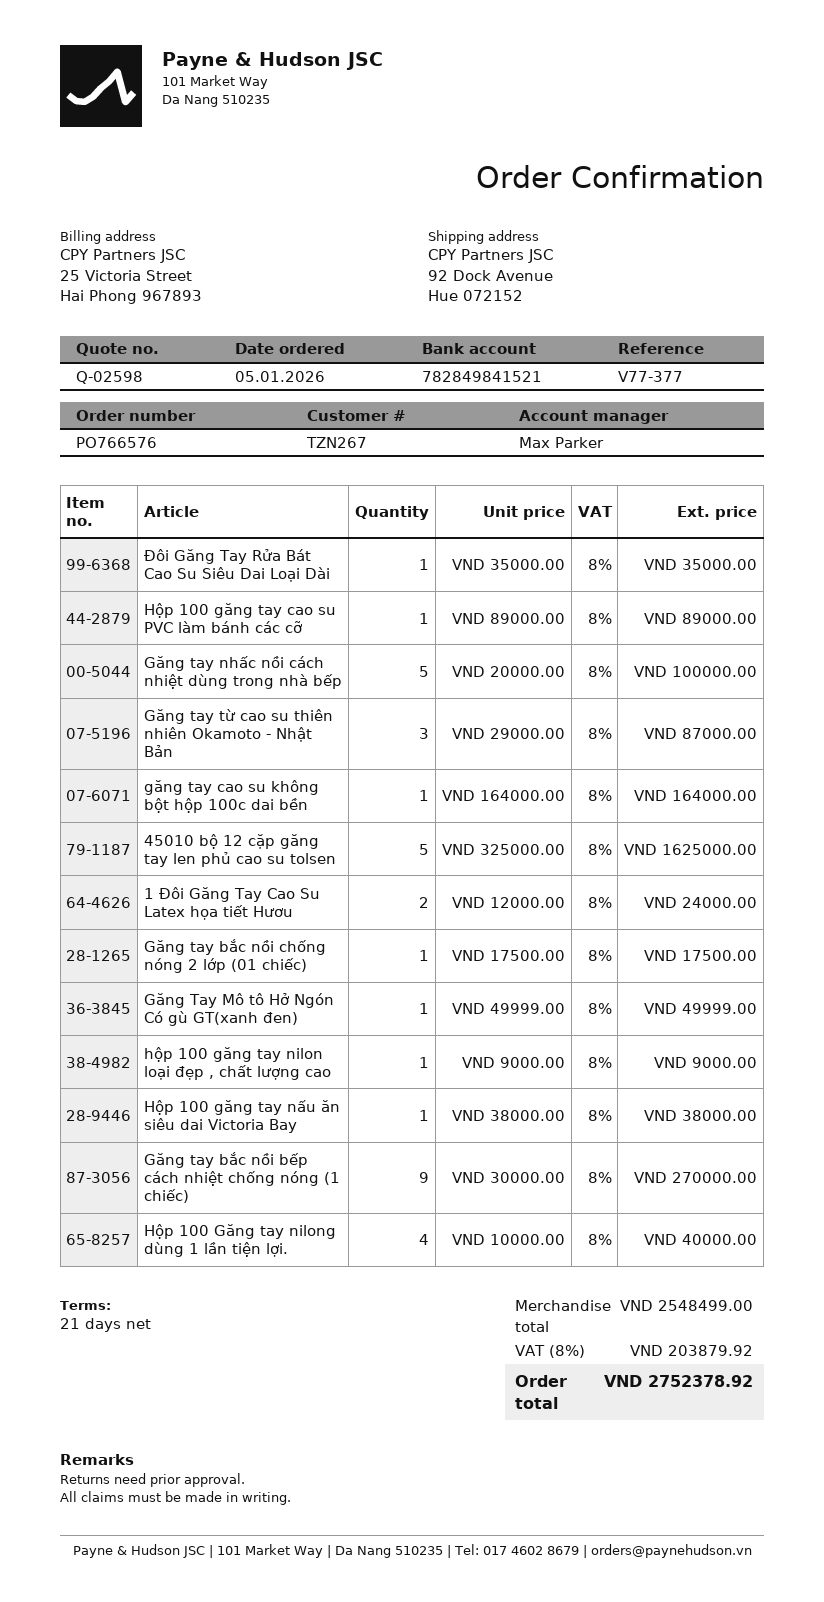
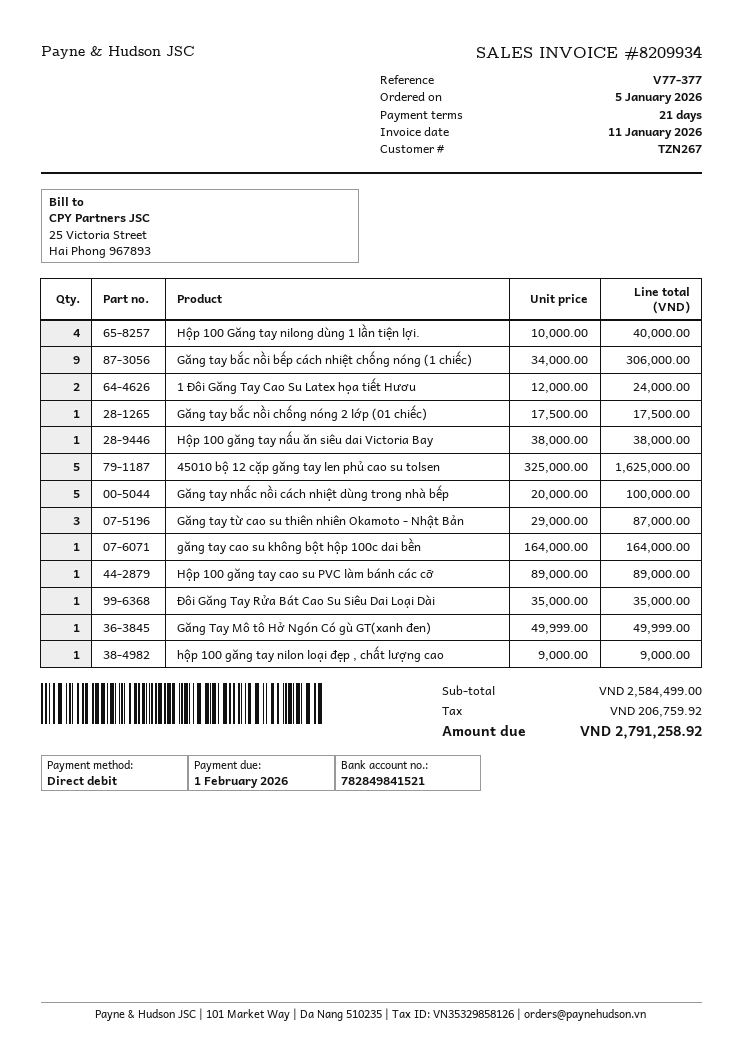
Găng tay bắc nồi bếp cách nhiệt chống nóng (1 chiếc): 9 x 30000.00 = 270000.00 -> 9 x 34000.00 = 306000.00
subtotal: 2548499.00 -> 2584499.00
tax: 203879.92 -> 206759.92
total: 2752378.92 -> 2791258.92

